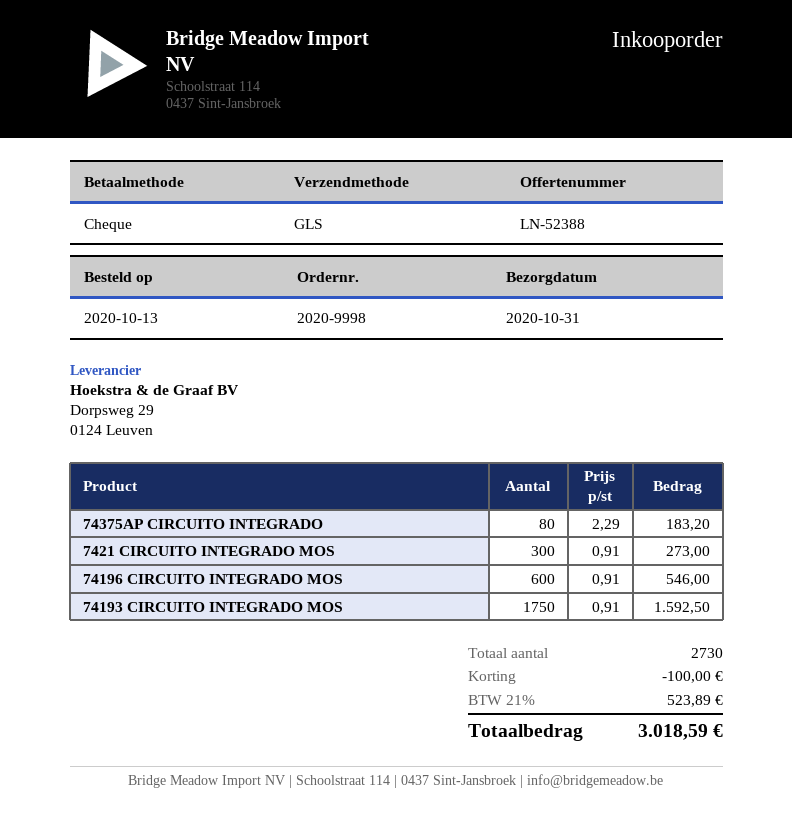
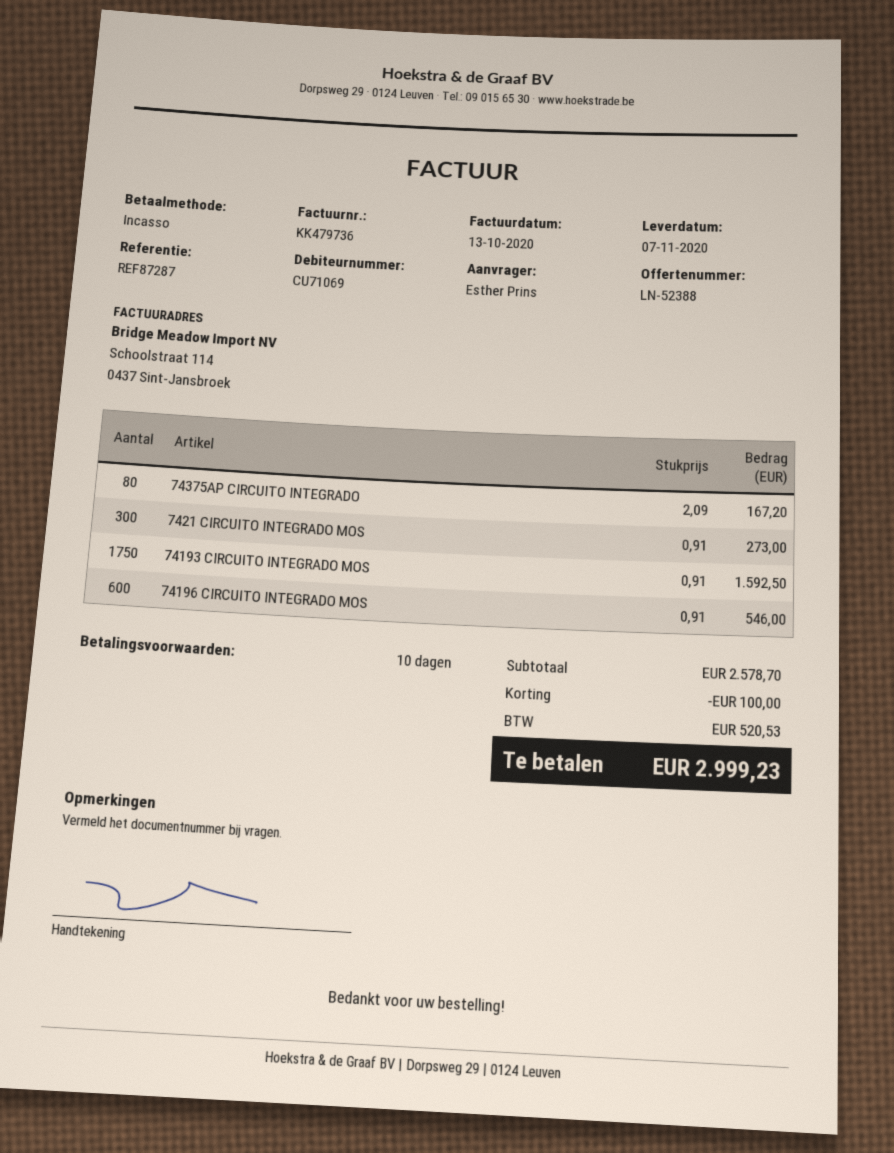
delivery date: 2020-10-31 -> 2020-11-07
payment method: cheque -> direct debit
74375AP CIRCUITO INTEGRADO: 80 x 2.29 = 183.20 -> 80 x 2.09 = 167.20
tax: 523.89 -> 520.53
total: 3018.59 -> 2999.23

